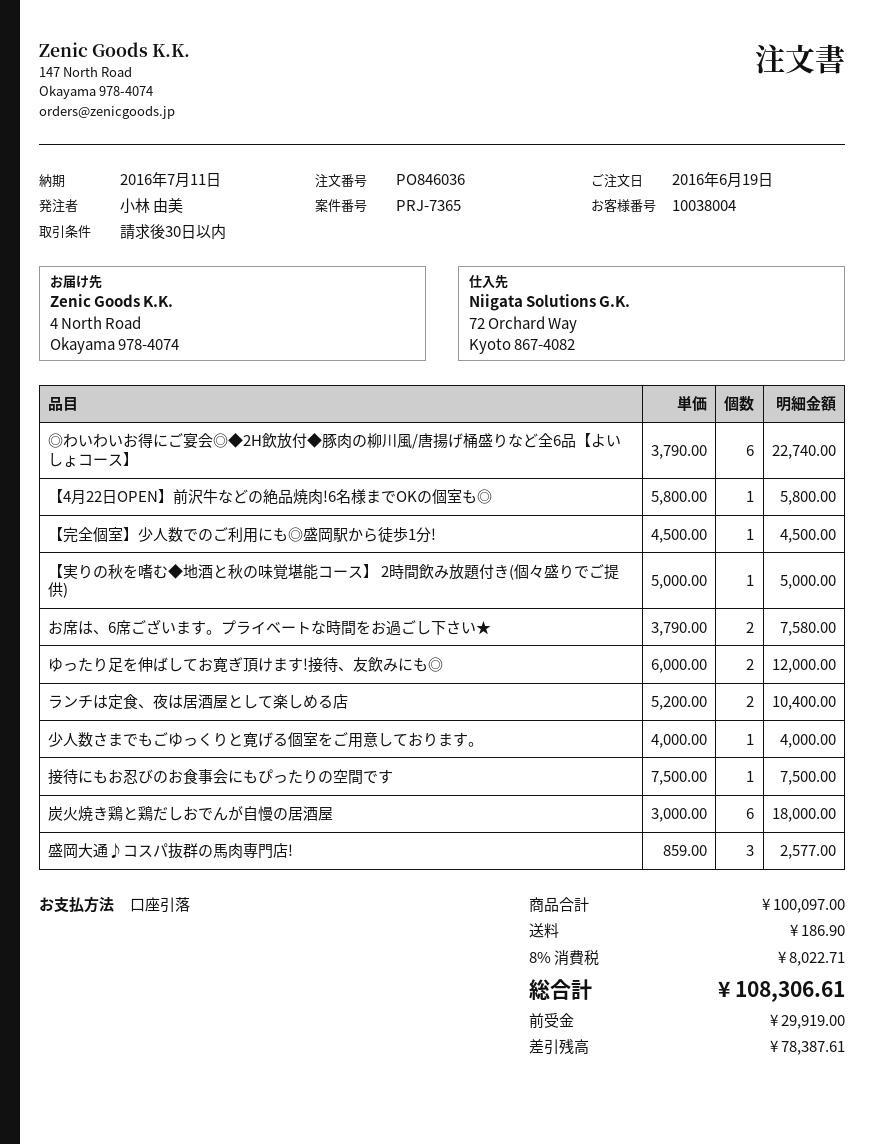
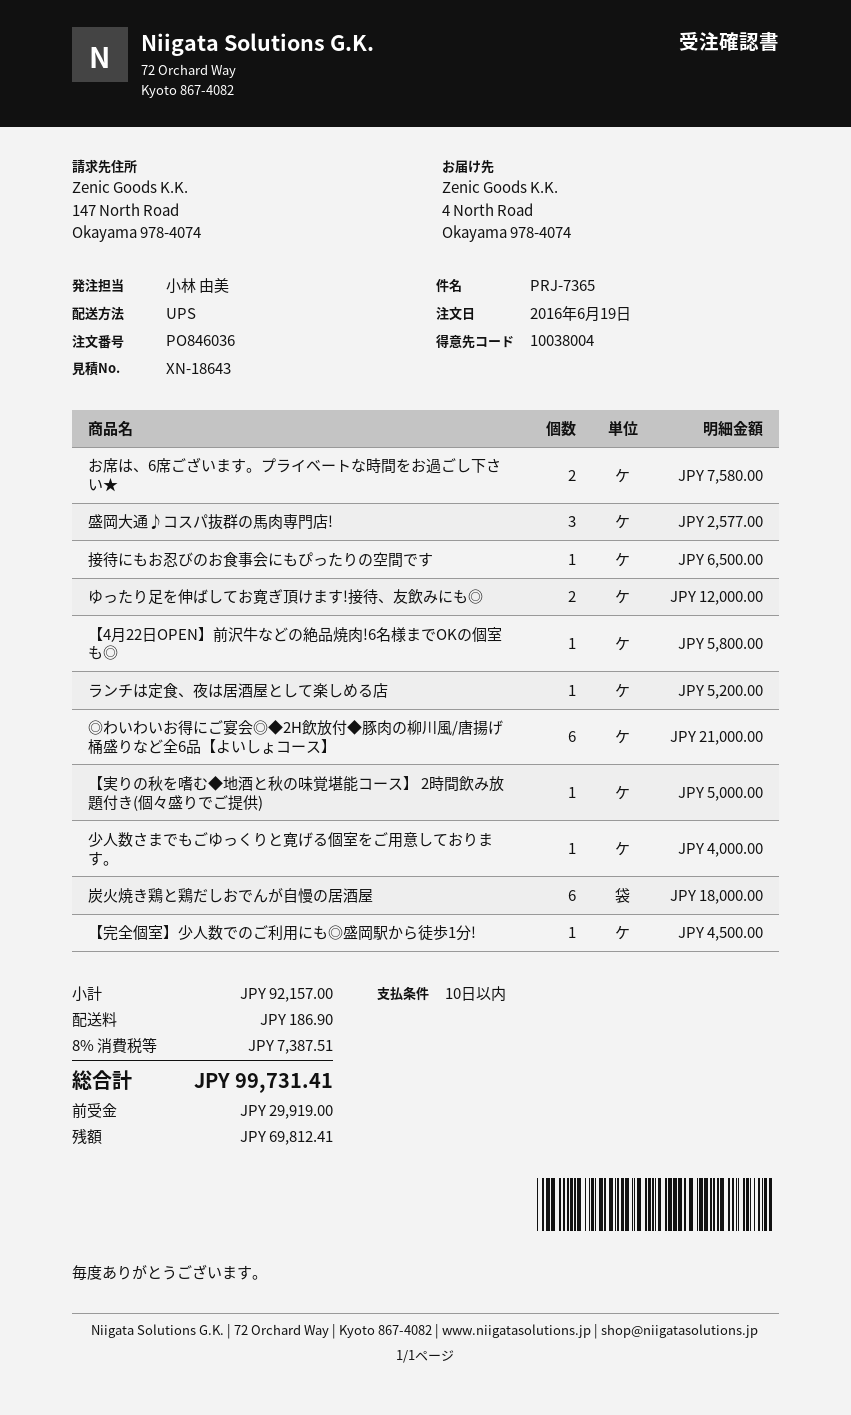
payment terms: 30 days -> 10 days
◎わいわいお得にご宴会◎◆2H飲放付◆豚肉の柳川風/唐揚げ桶盛りなど全6品【よいしょコース】: 6 for 22740.00 -> 6 for 21000.00
ランチは定食、夜は居酒屋として楽しめる店: 2 for 10400.00 -> 1 for 5200.00
接待にもお忍びのお食事会にもぴったりの空間です: 1 for 7500.00 -> 1 for 6500.00
subtotal: 100097.00 -> 92157.00
tax: 8% = 8022.71 -> 8% = 7387.51
total: 108306.61 -> 99731.41
balance: 78387.61 -> 69812.41

